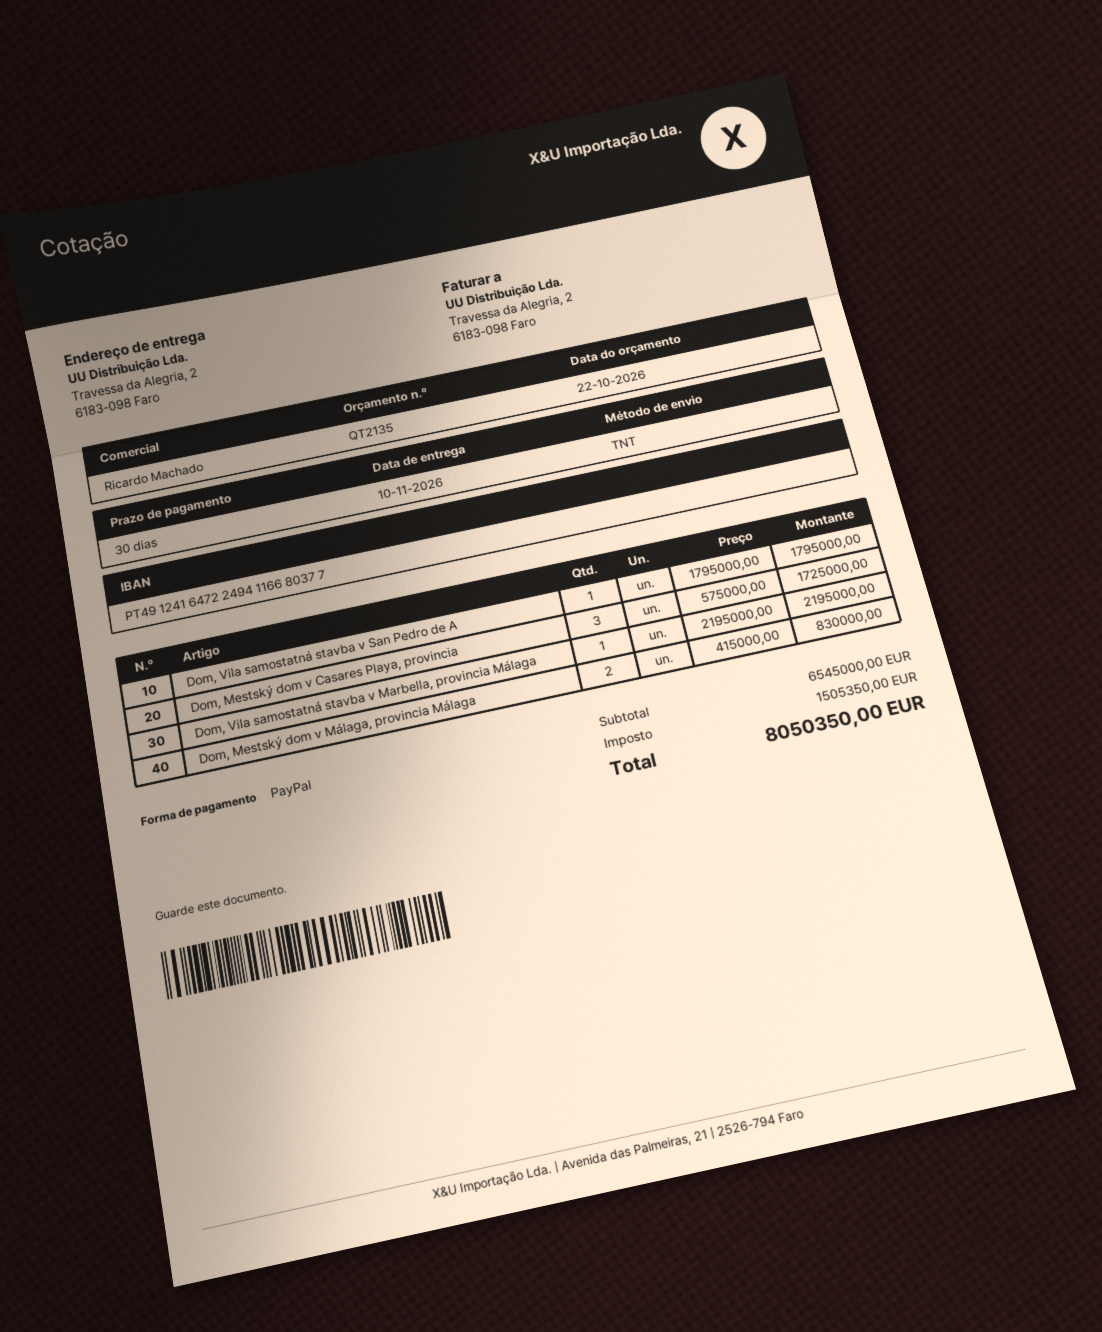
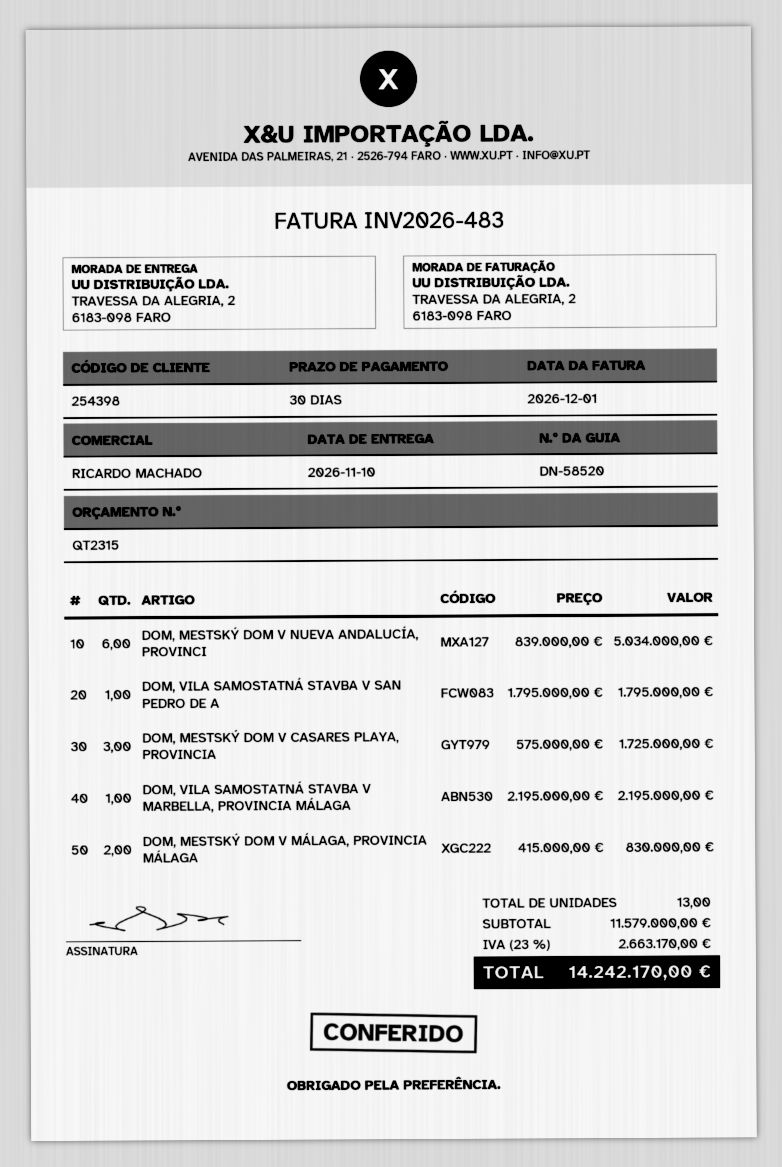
quote number: QT2135 -> QT2315
DOM, MESTSKÝ DOM V NUEVA ANDALUCÍA, PROVINCI: none -> 6 x 839000.00 = 5034000.00
subtotal: 6545000.00 -> 11579000.00
tax: 1505350.00 -> 2663170.00
total: 8050350.00 -> 14242170.00

